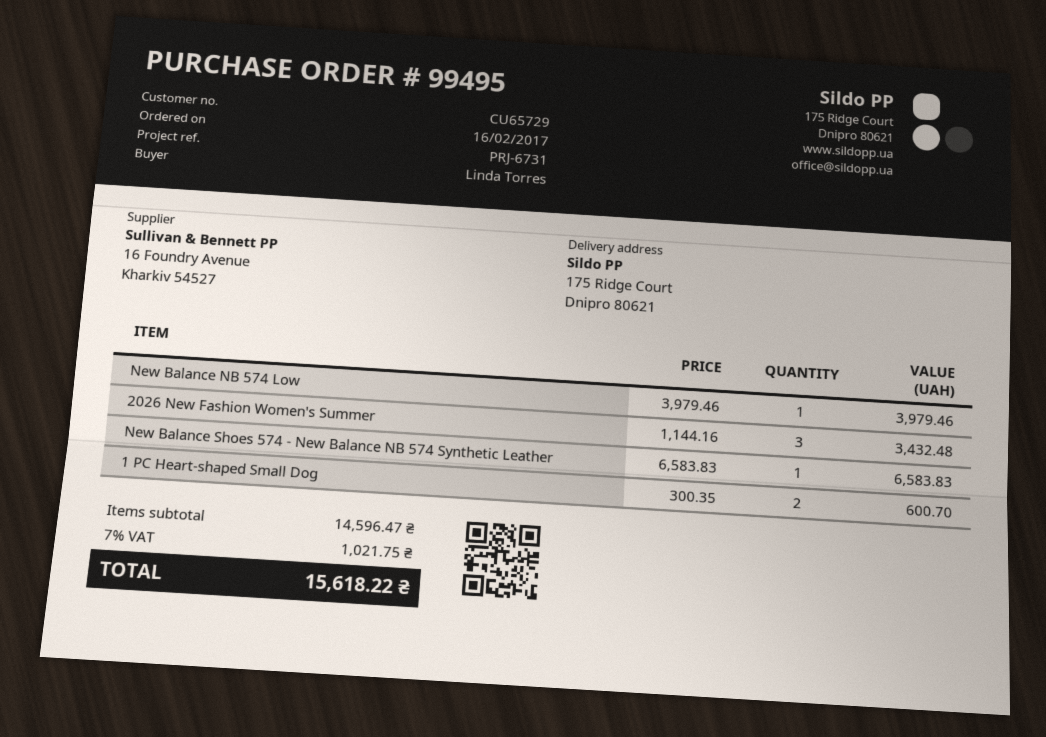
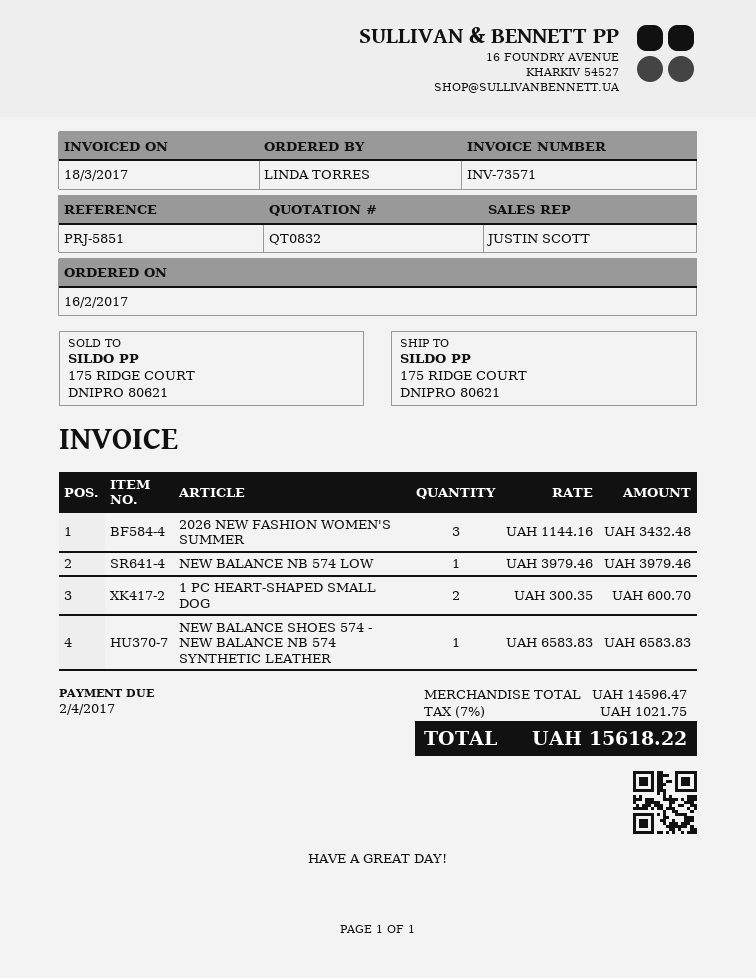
reference: PRJ-6731 -> PRJ-5851

